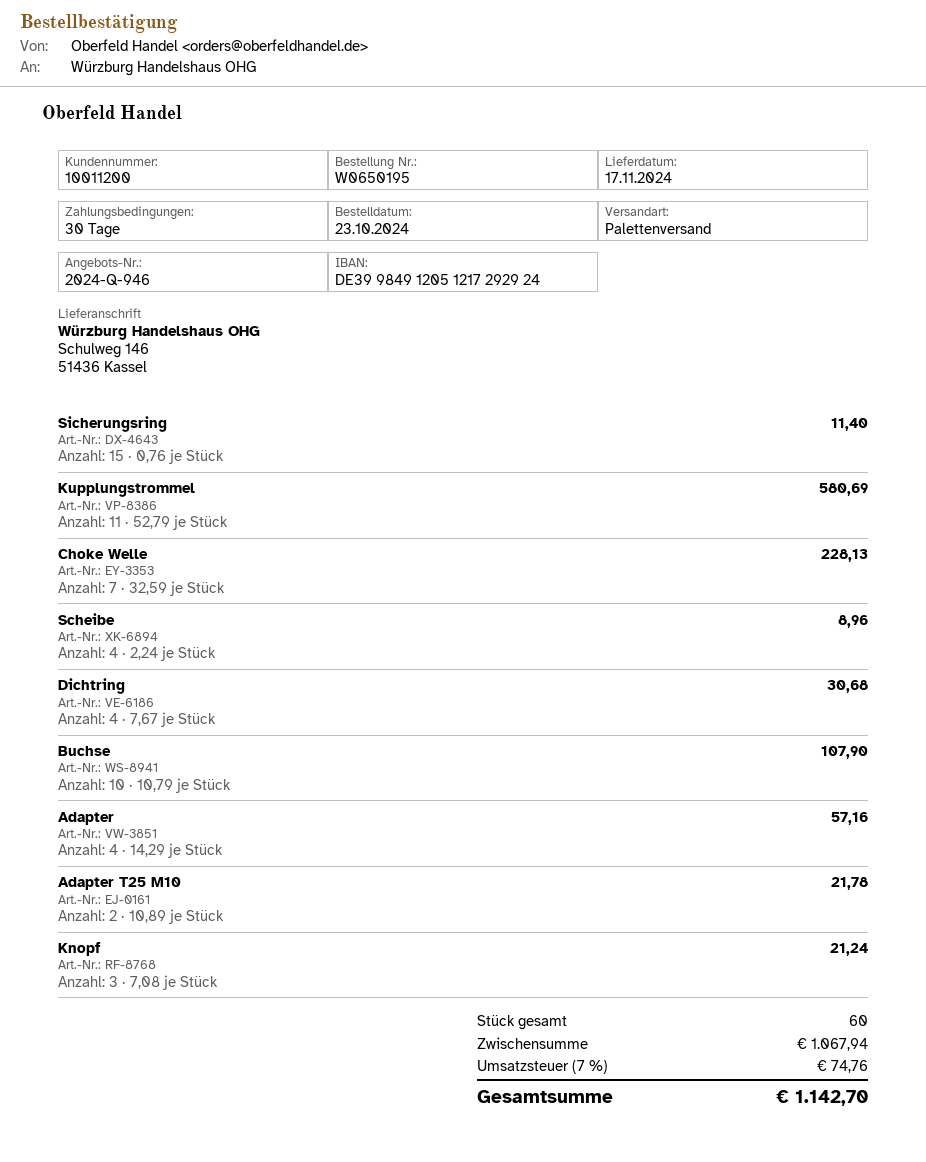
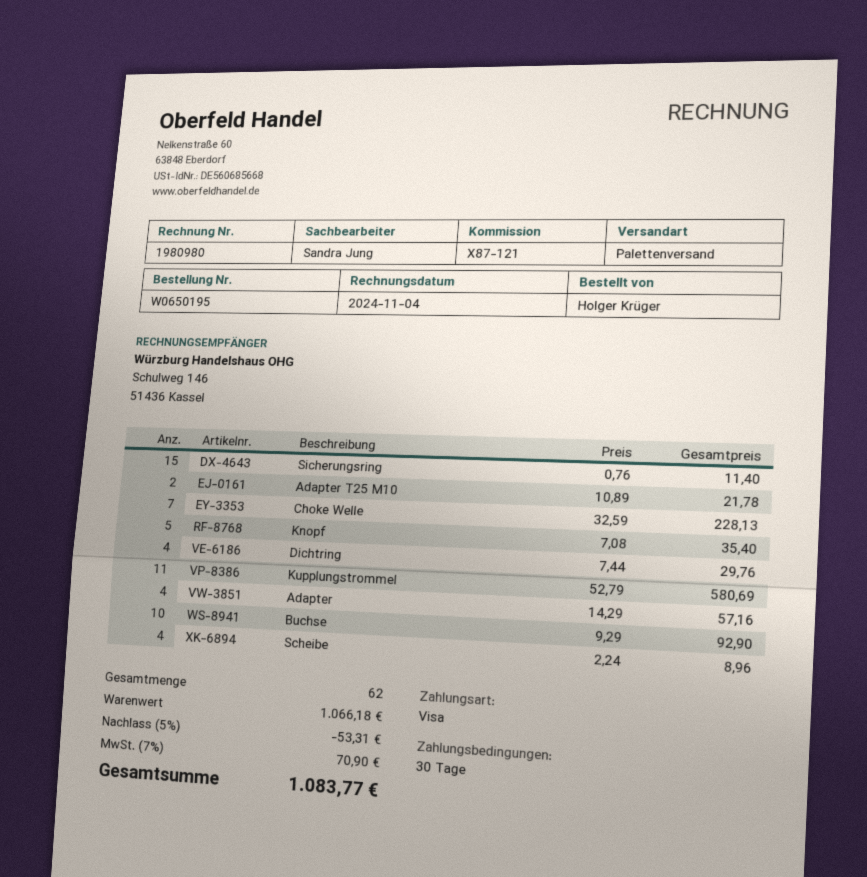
Dichtring: 4 x 7.67 = 30.68 -> 4 x 7.44 = 29.76
Buchse: 10 x 10.79 = 107.90 -> 10 x 9.29 = 92.90
Knopf: 3 x 7.08 = 21.24 -> 5 x 7.08 = 35.40
total quantity: 60 -> 62
subtotal: 1067.94 -> 1066.18
discount: none -> 5% = 53.31
tax: 7% = 74.76 -> 7% = 70.90
total: 1142.70 -> 1083.77

